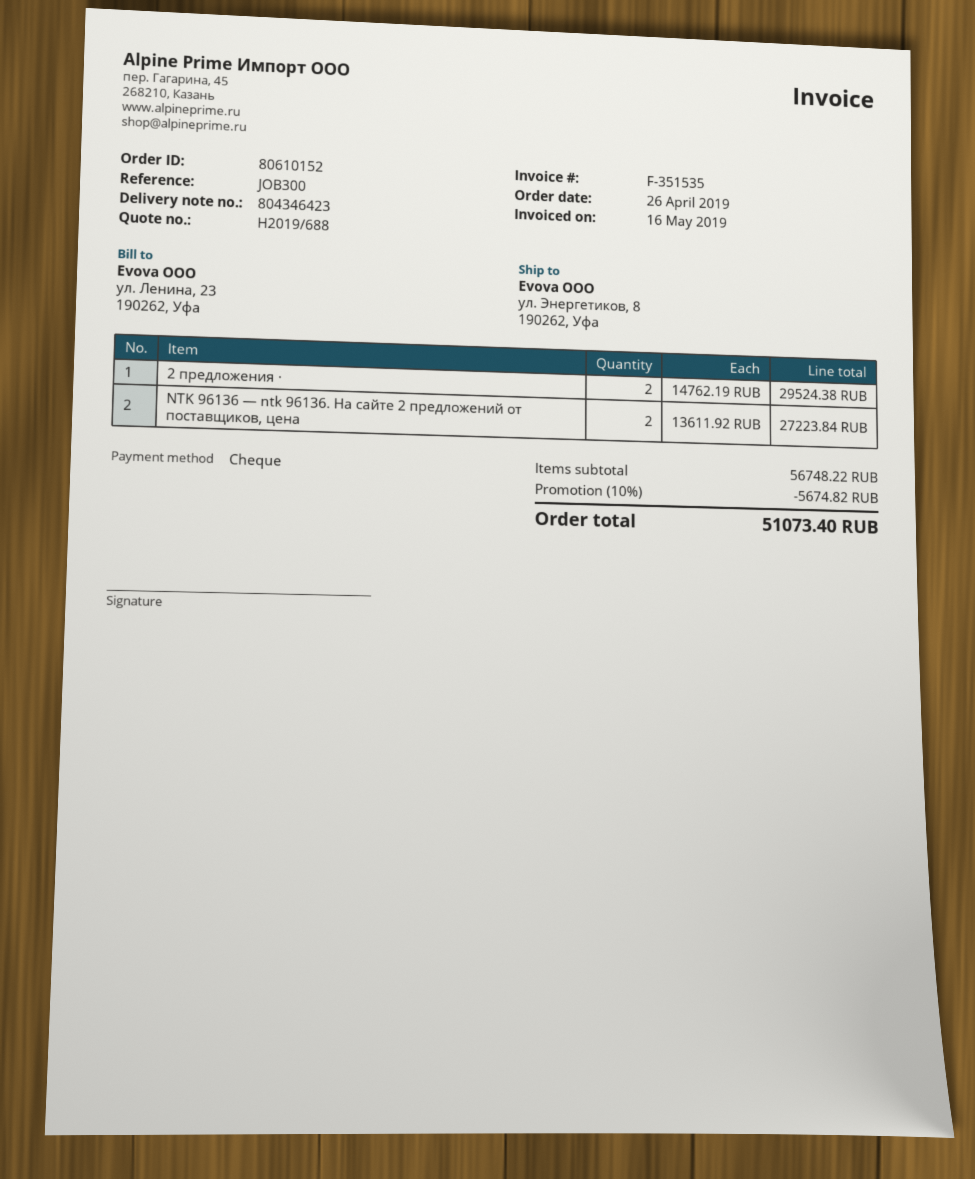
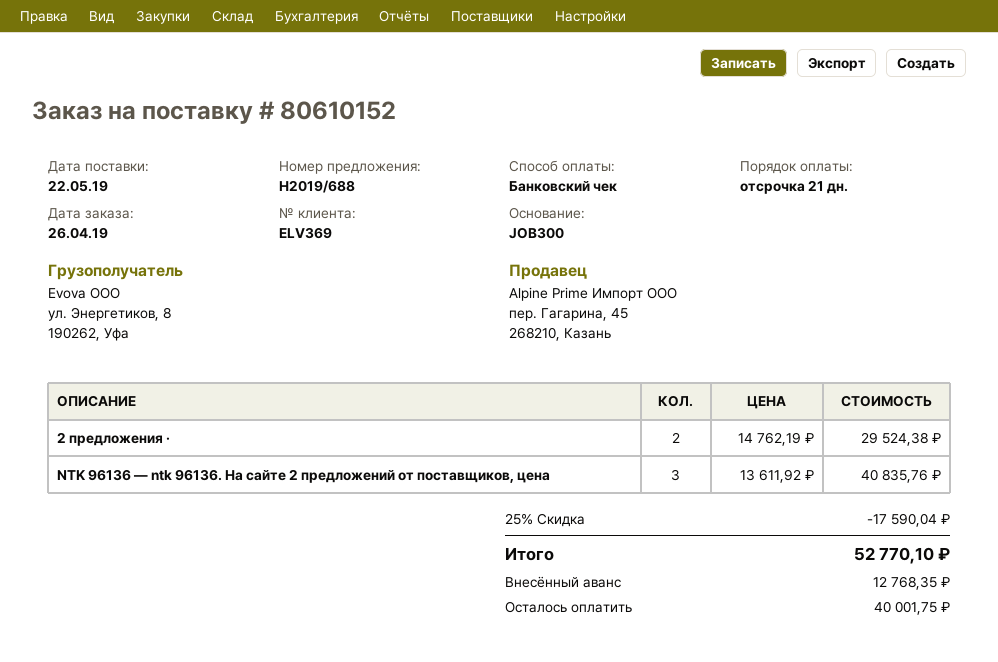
NTK 96136 — ntk 96136. На сайте 2 предложений от поставщиков, цена: 2 x 13611.92 = 27223.84 -> 3 x 13611.92 = 40835.76
discount: 10% = 5674.82 -> 25% = 17590.04
total: 51073.40 -> 52770.10

